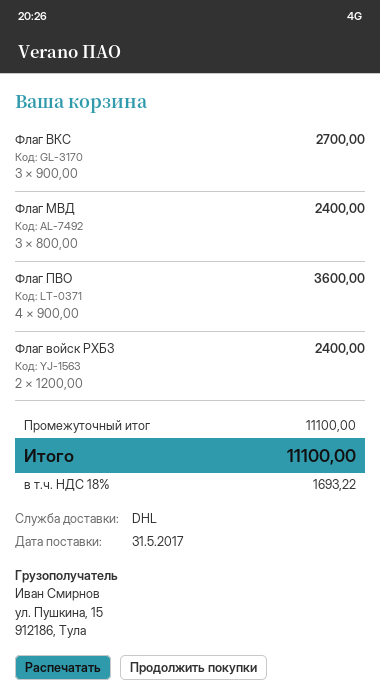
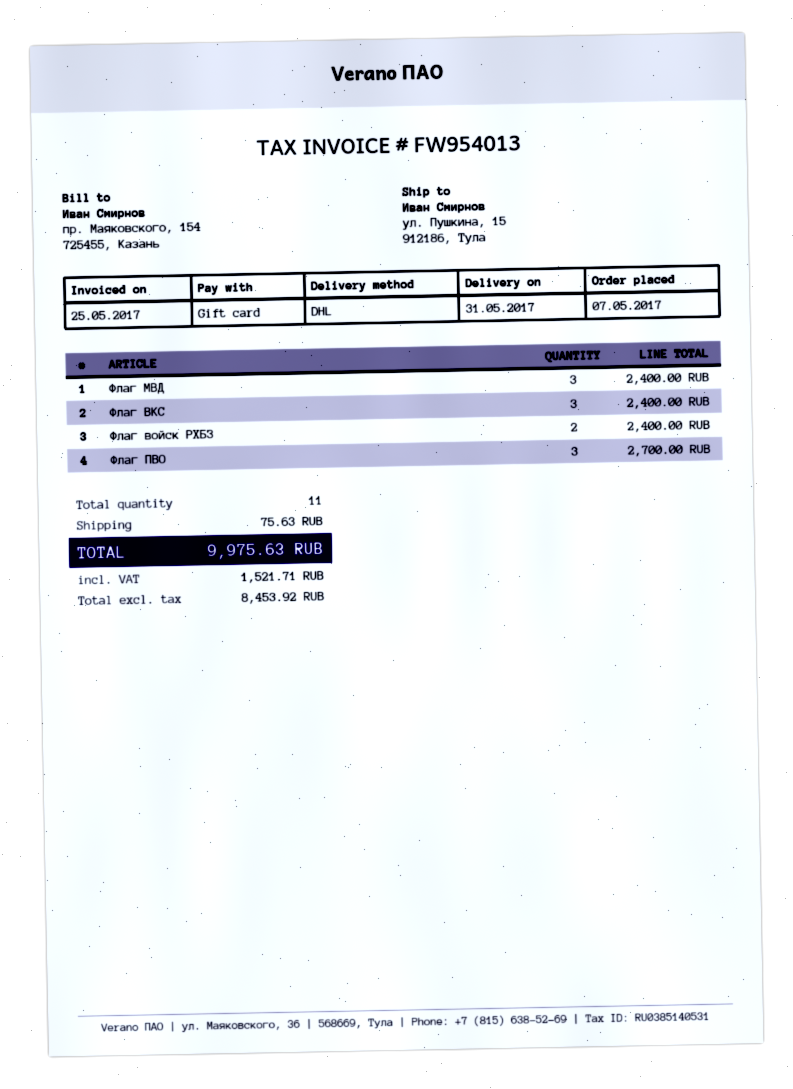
Флаг ВКС: 3 for 2700.00 -> 3 for 2400.00
Флаг ПВО: 4 for 3600.00 -> 3 for 2700.00
shipping: none -> 75.63
tax: 1693.22 -> 1521.71
total: 11100.00 -> 9975.63

